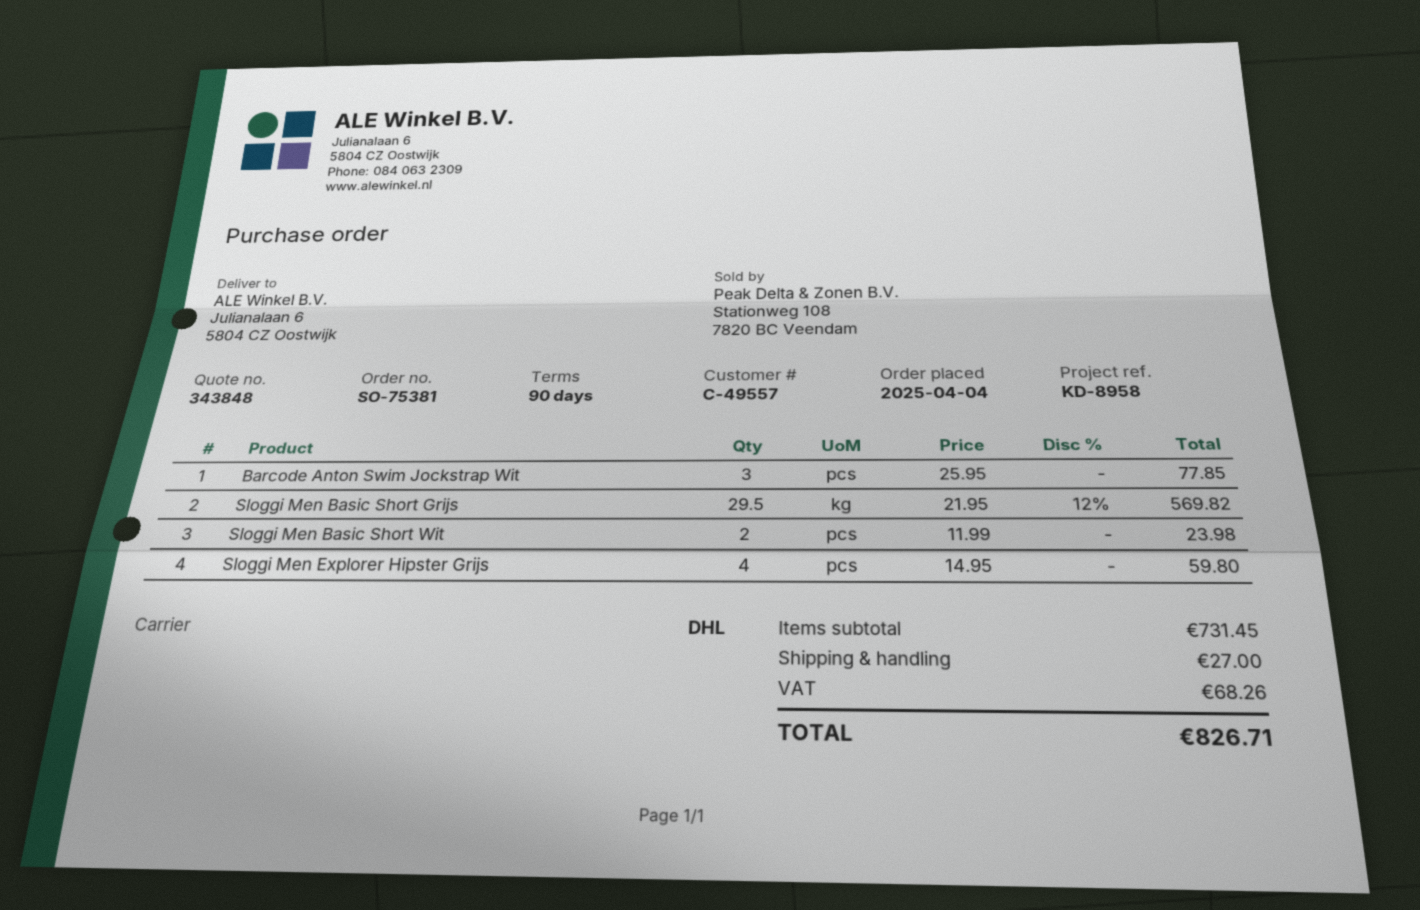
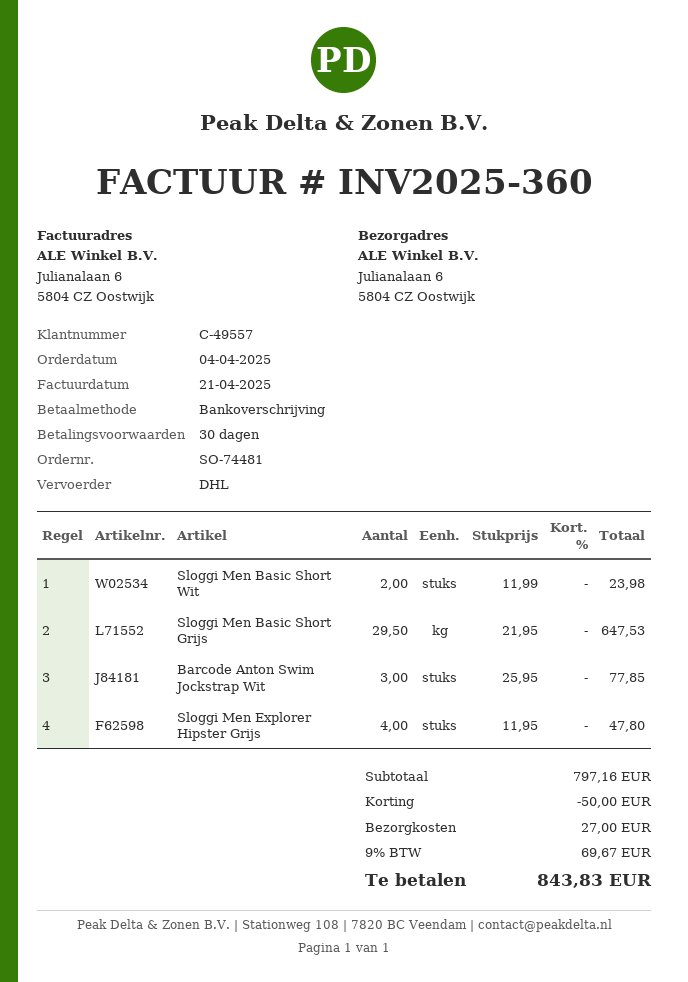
order number: SO-75381 -> SO-74481
payment terms: 90 days -> 30 days
Sloggi Men Basic Short Grijs: 29.5 x 21.95 - 12% = 569.82 -> 29.5 x 21.95 = 647.53
Sloggi Men Explorer Hipster Grijs: 4 x 14.95 = 59.80 -> 4 x 11.95 = 47.80
subtotal: 731.45 -> 797.16
discount: none -> 50.00
tax: 68.26 -> 69.67
total: 826.71 -> 843.83

